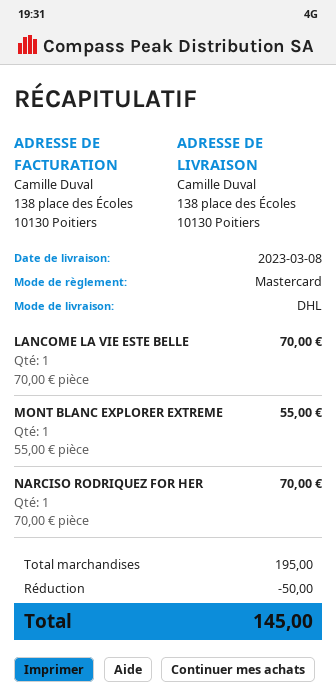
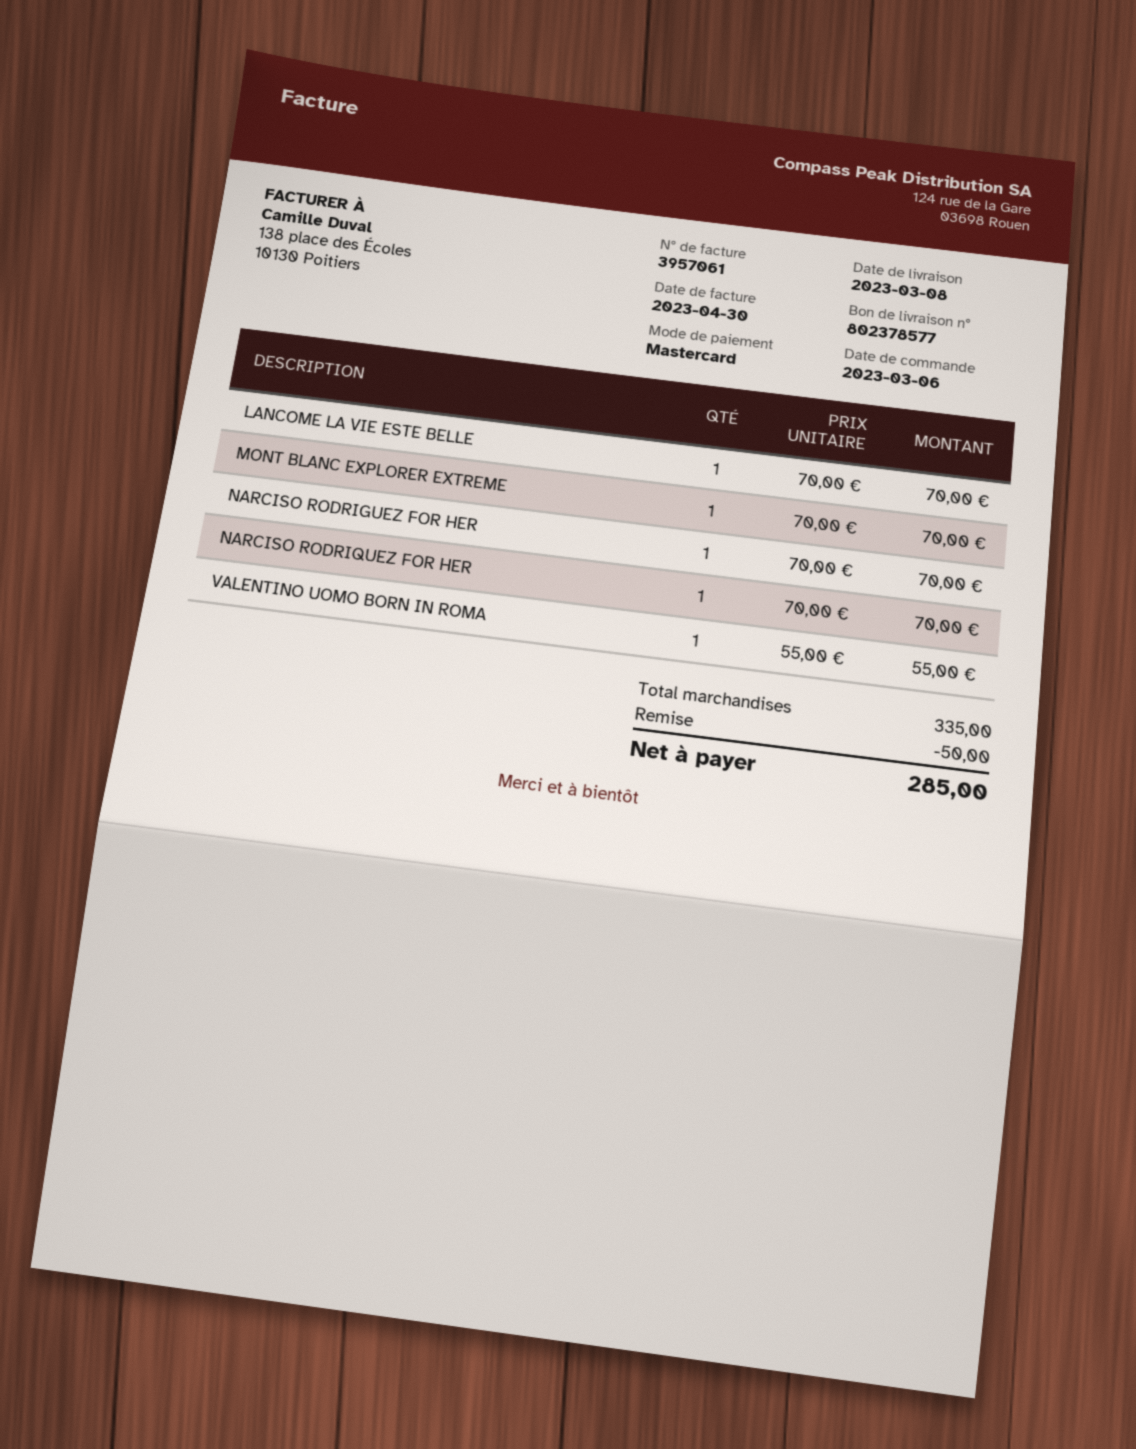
MONT BLANC EXPLORER EXTREME: 1 x 55.00 = 55.00 -> 1 x 70.00 = 70.00
NARCISO RODRIGUEZ FOR HER: none -> 1 x 70.00 = 70.00
VALENTINO UOMO BORN IN ROMA: none -> 1 x 55.00 = 55.00
subtotal: 195.00 -> 335.00
total: 145.00 -> 285.00

